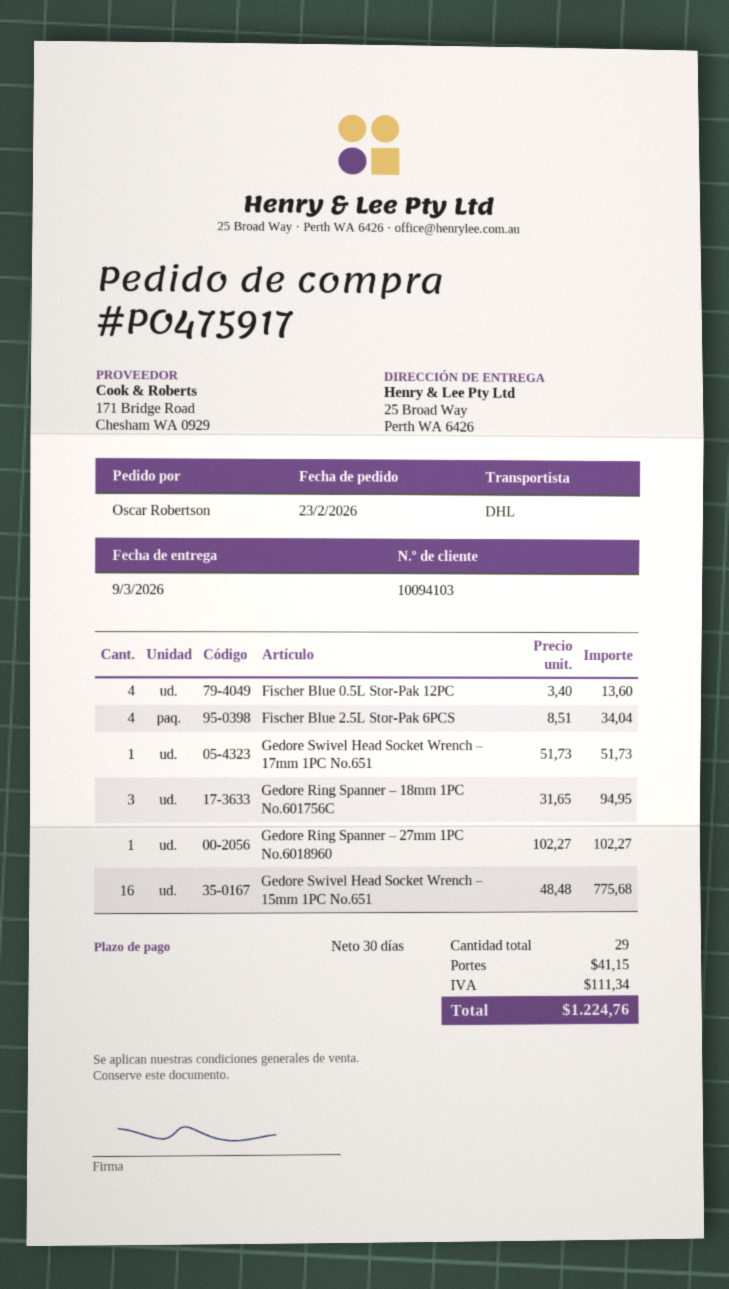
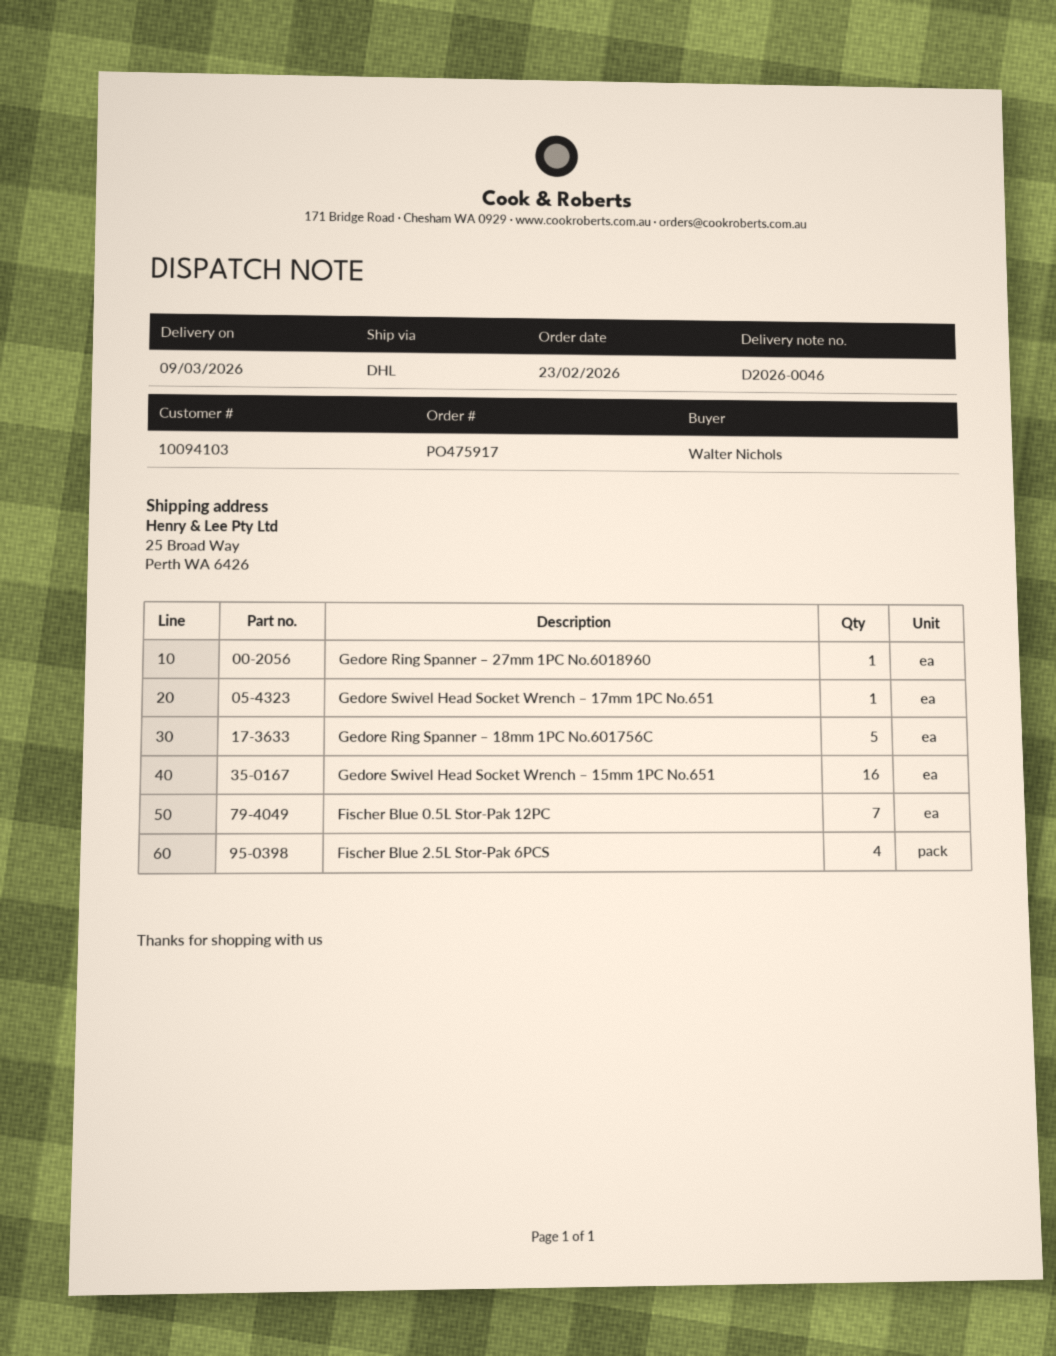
ordered by: Oscar Robertson -> Walter Nichols
Fischer Blue 0.5L Stor-Pak 12PC: 4 -> 7
Gedore Ring Spanner – 18mm 1PC No.601756C: 3 -> 5

